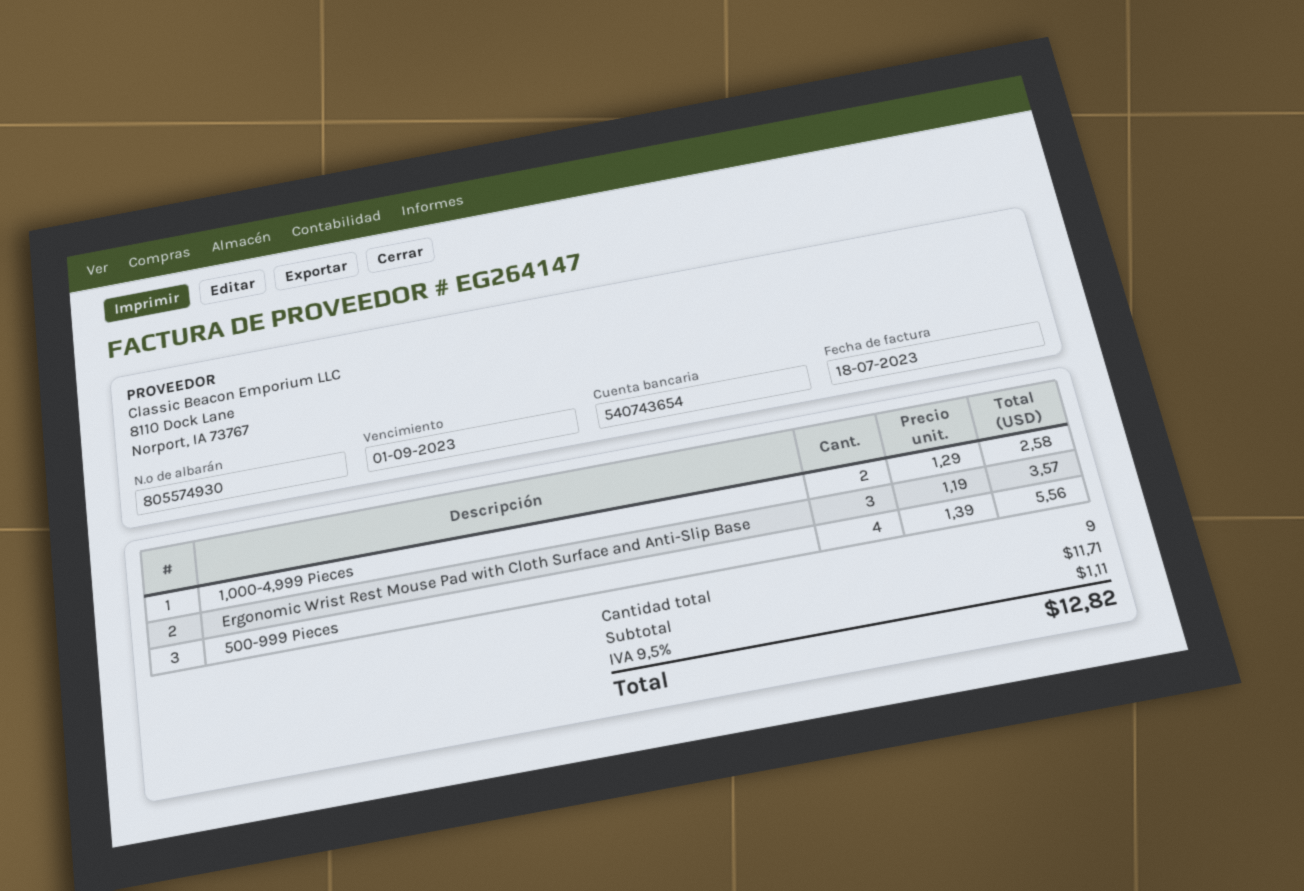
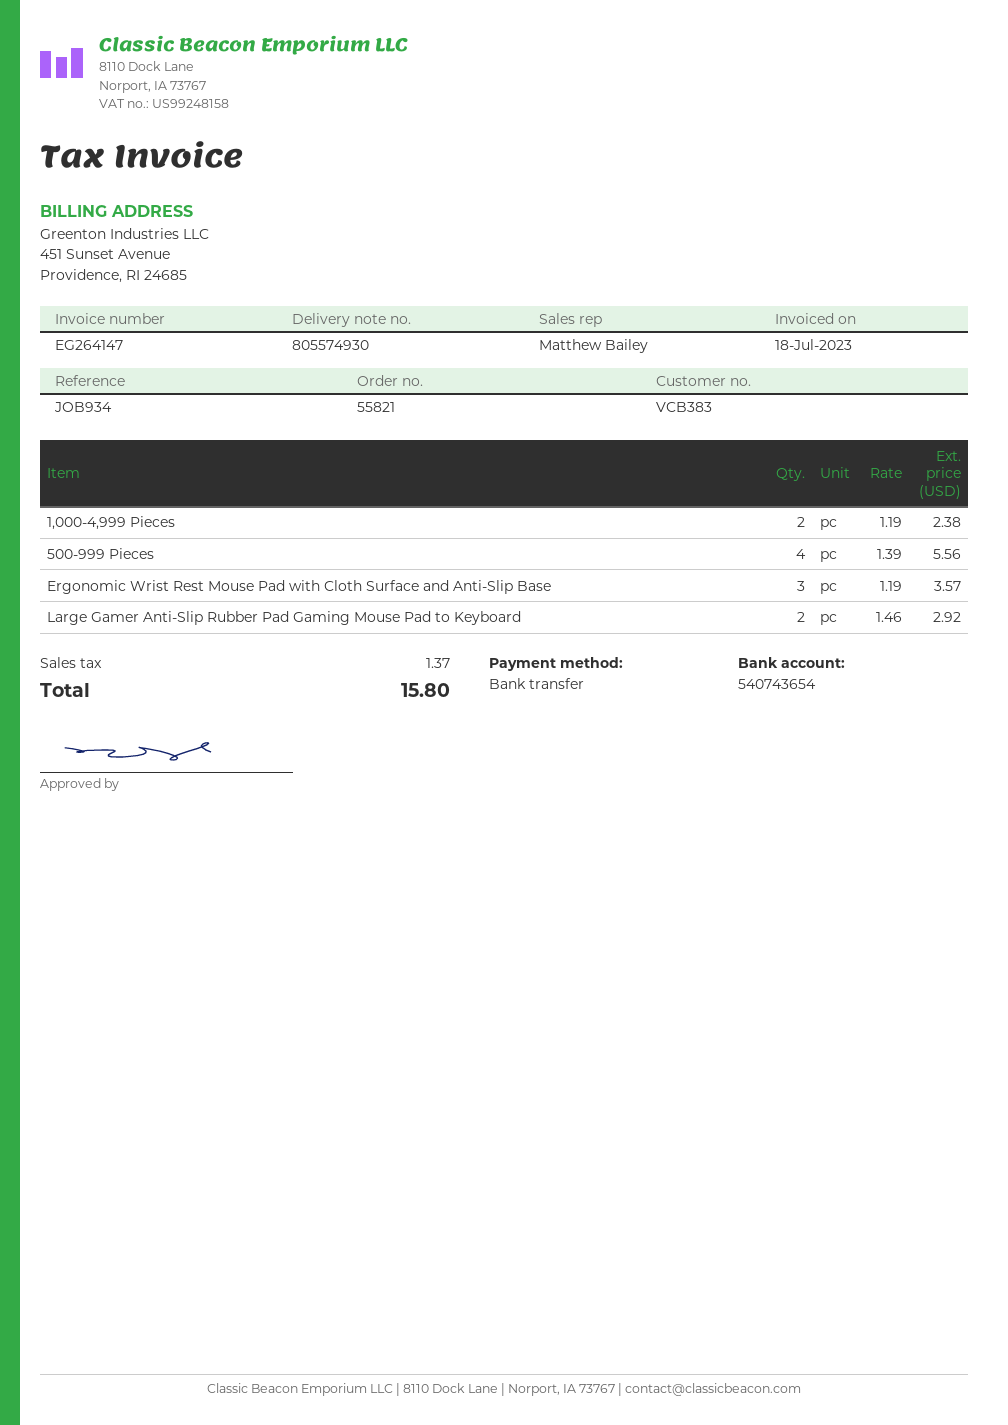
1,000-4,999 Pieces: 2 x 1.29 = 2.58 -> 2 x 1.19 = 2.38
Large Gamer Anti-Slip Rubber Pad Gaming Mouse Pad to Keyboard: none -> 2 x 1.46 = 2.92
tax: 1.11 -> 1.37
total: 12.82 -> 15.80

